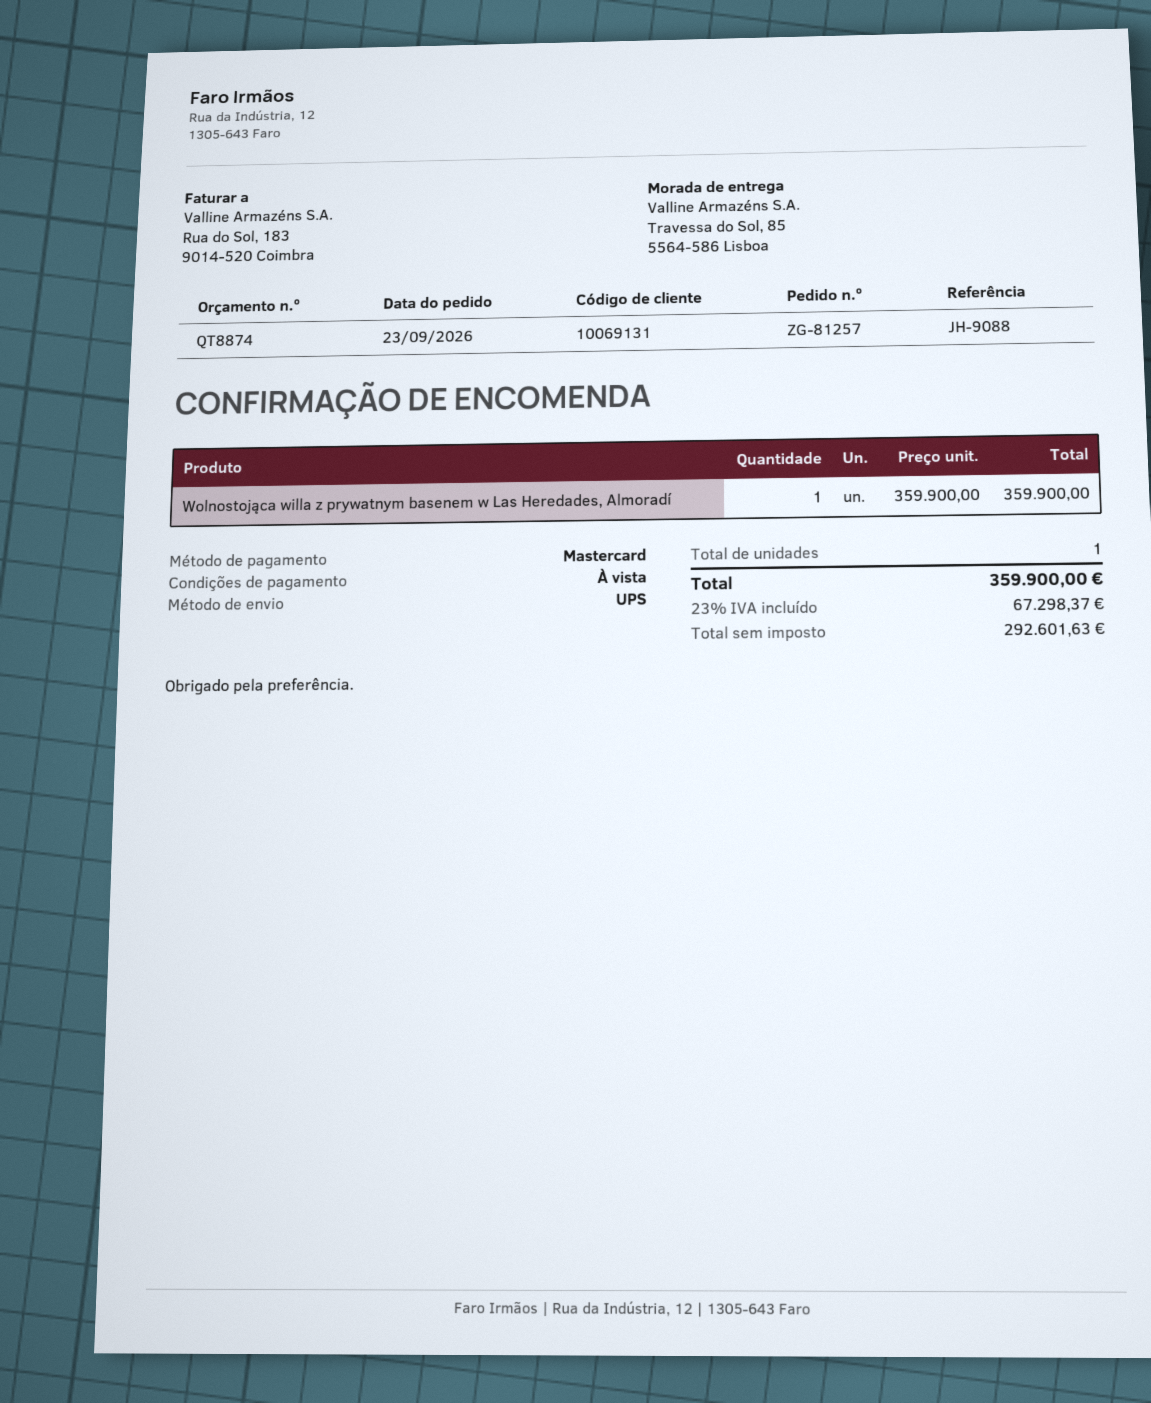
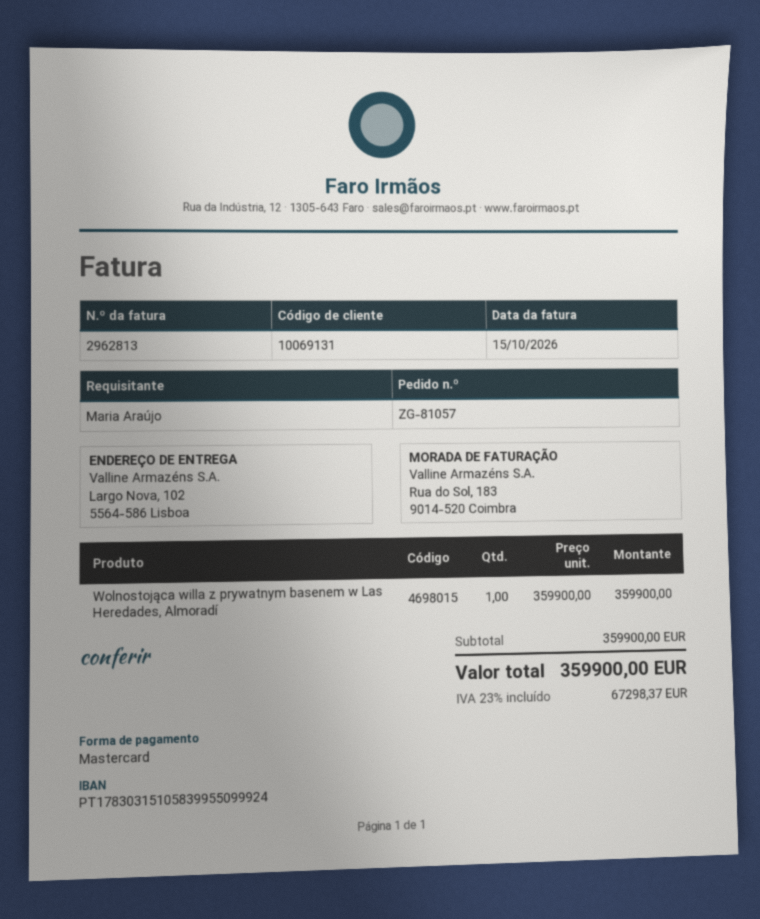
order number: ZG-81257 -> ZG-81057
ship to: Travessa do Sol, 85, 5564-586 Lisboa -> Largo Nova, 102, 5564-586 Lisboa

